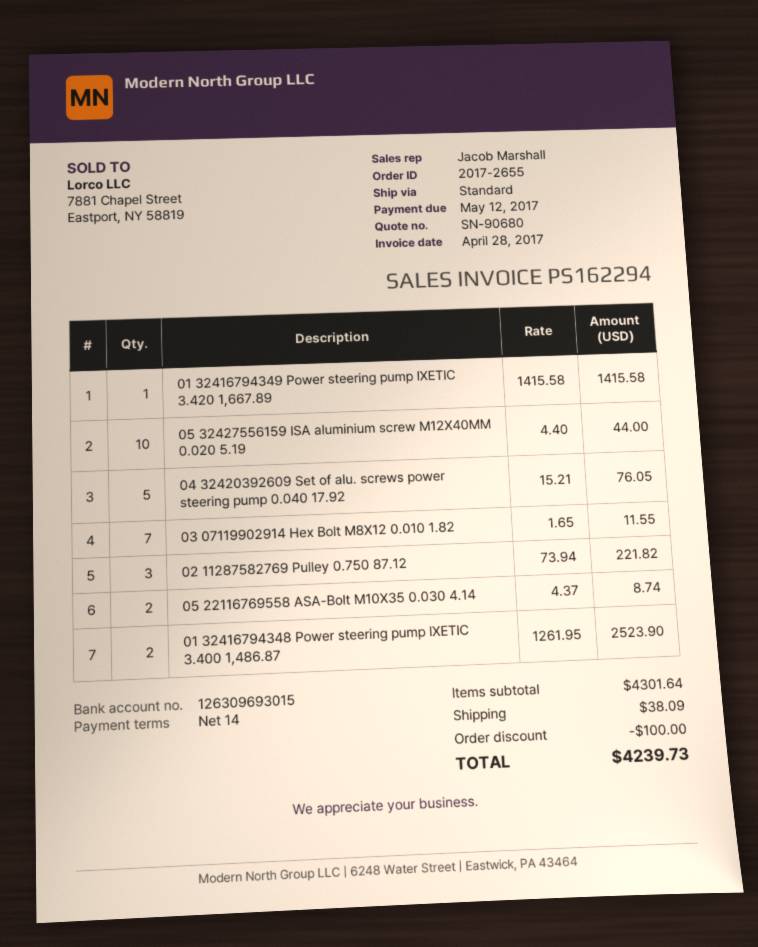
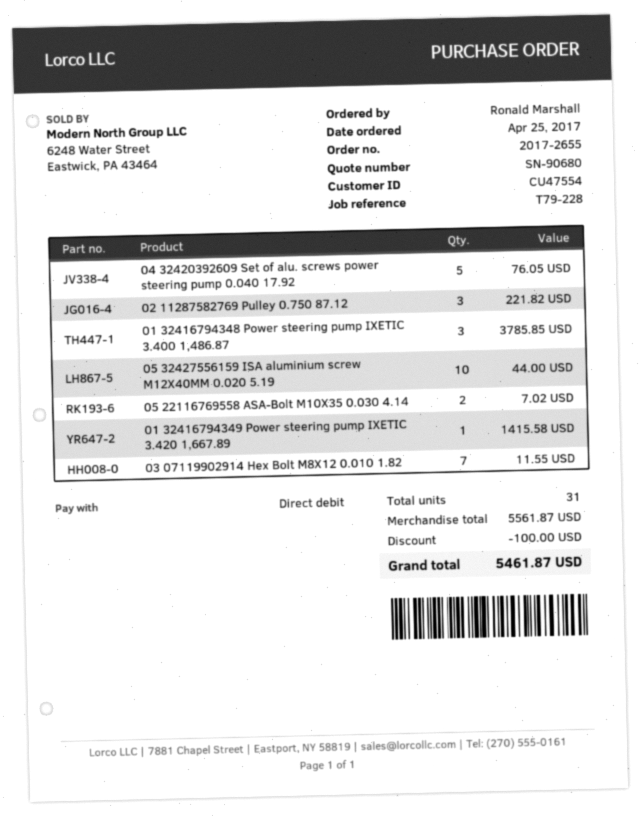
05 22116769558 ASA-Bolt M10X35 0.030 4.14: 2 for 8.74 -> 2 for 7.02
01 32416794348 Power steering pump IXETIC 3.400 1,486.87: 2 for 2523.90 -> 3 for 3785.85
subtotal: 4301.64 -> 5561.87
shipping: 38.09 -> none
total: 4239.73 -> 5461.87

